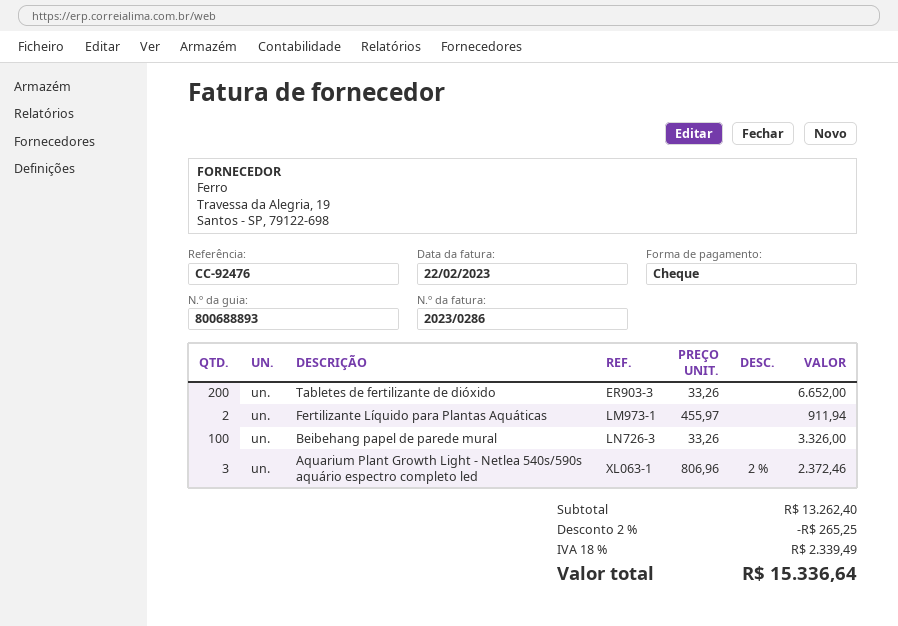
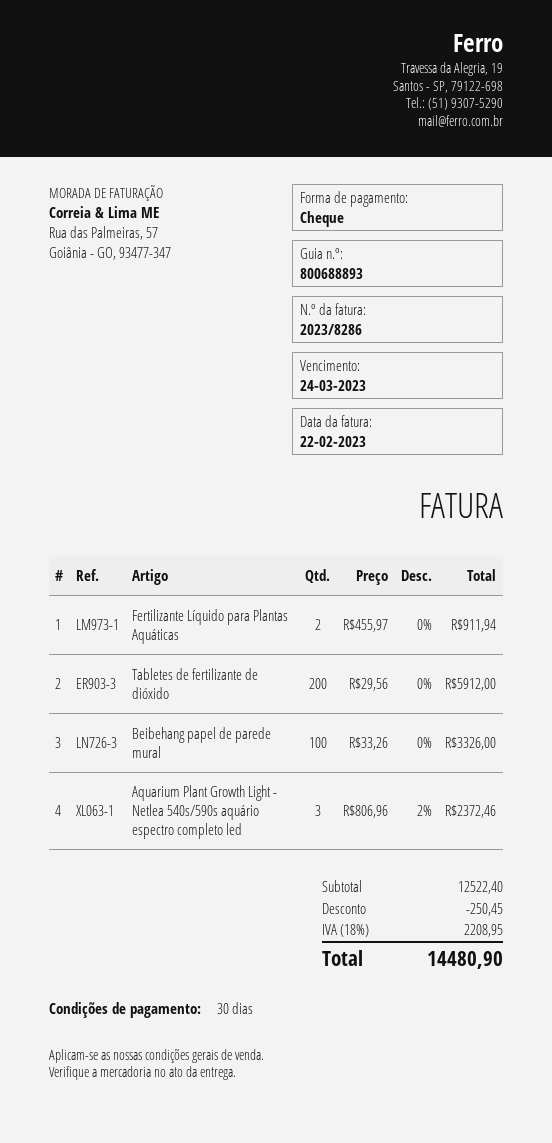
invoice number: 2023/0286 -> 2023/8286
Tabletes de fertilizante de dióxido: 200 x 33.26 = 6652.00 -> 200 x 29.56 = 5912.00
subtotal: 13262.40 -> 12522.40
discount: 265.25 -> 250.45
tax: 18% = 2339.49 -> 18% = 2208.95
total: 15336.64 -> 14480.90

